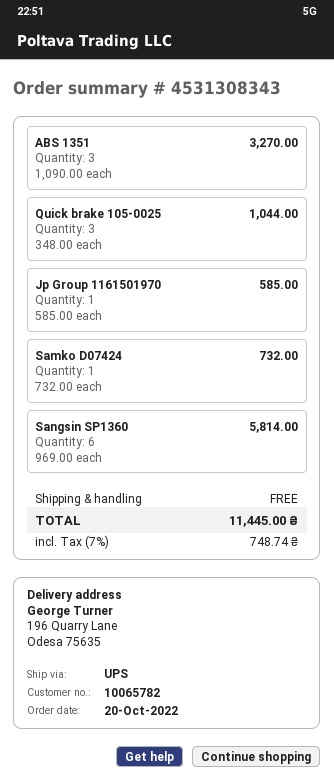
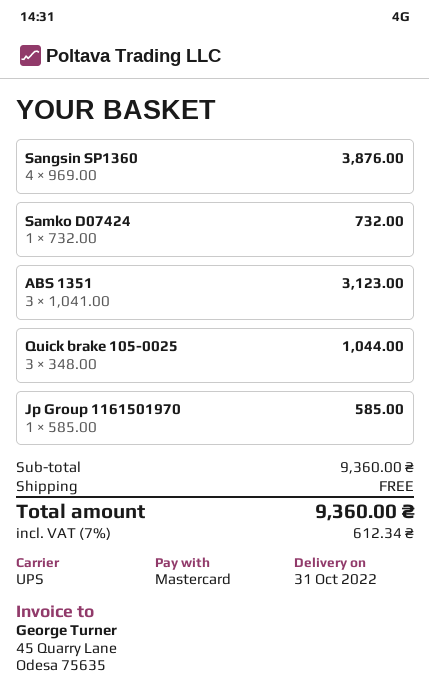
ABS 1351: 3 x 1090.00 = 3270.00 -> 3 x 1041.00 = 3123.00
Sangsin SP1360: 6 x 969.00 = 5814.00 -> 4 x 969.00 = 3876.00
tax: 7% = 748.74 -> 7% = 612.34
total: 11445.00 -> 9360.00

